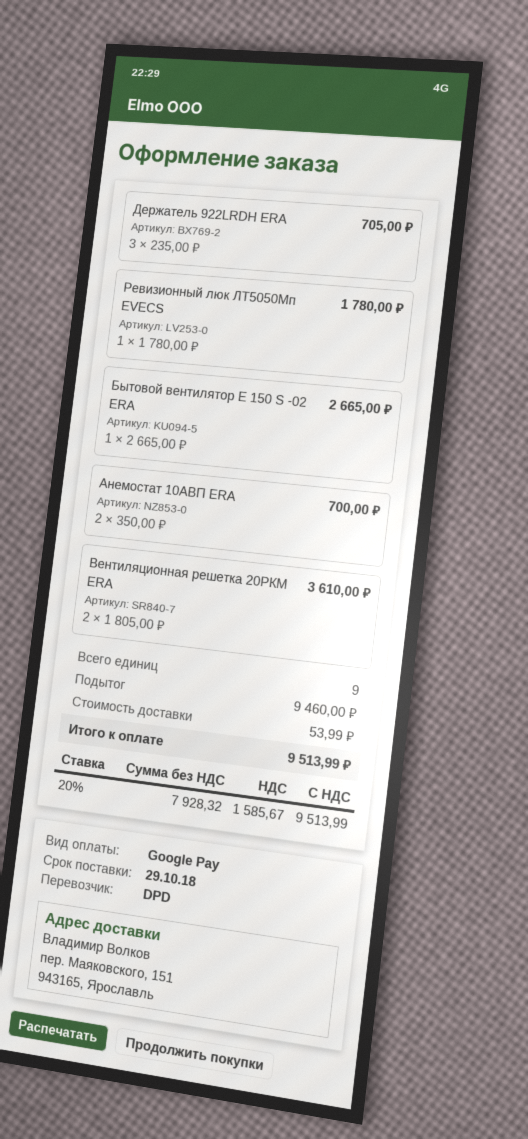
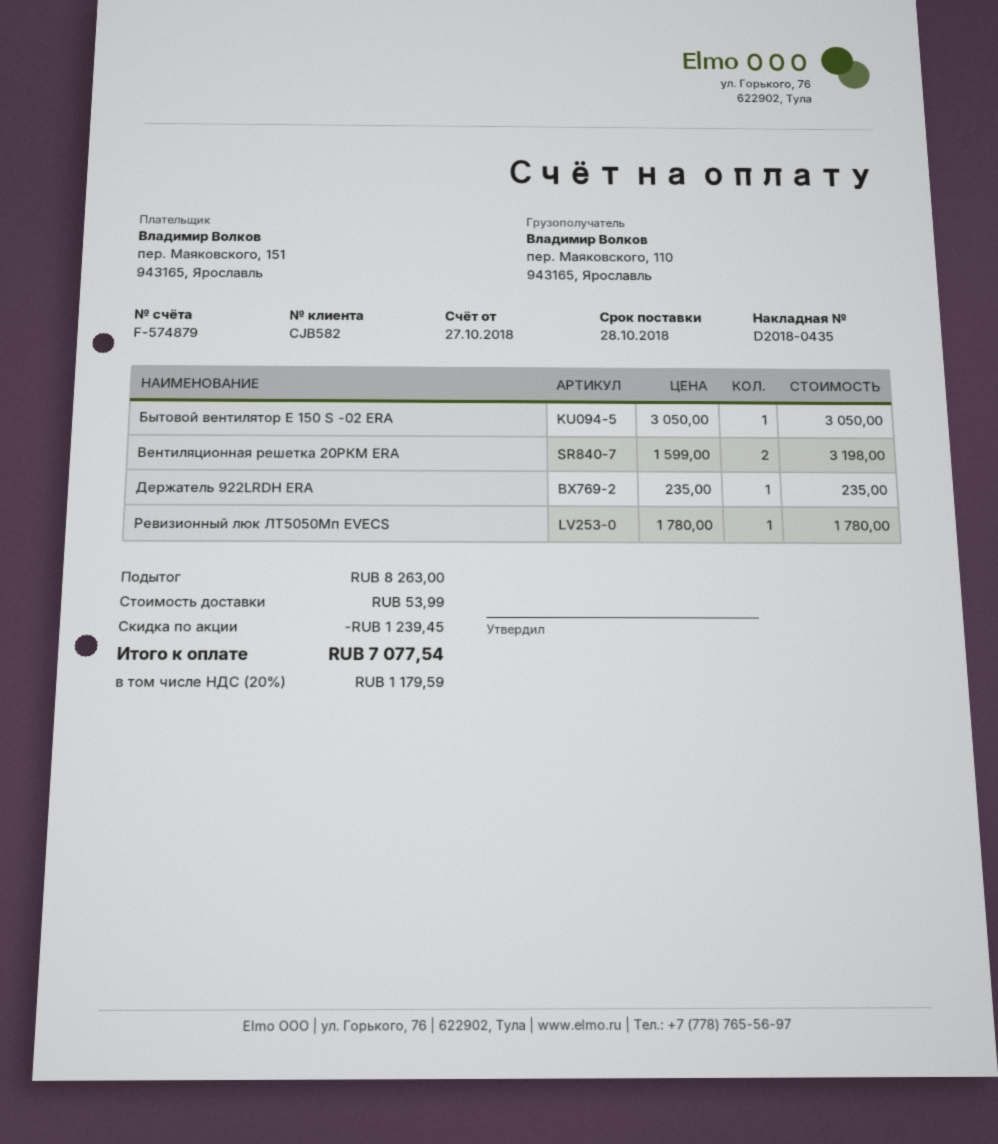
delivery date: 2018-10-29 -> 2018-10-28
ship to: пер. Маяковского, 151, 943165, Ярославль -> пер. Маяковского, 110, 943165, Ярославль
Держатель 922LRDH ERA: 3 x 235.00 = 705.00 -> 1 x 235.00 = 235.00
Бытовой вентилятор E 150 S -02 ERA: 1 x 2665.00 = 2665.00 -> 1 x 3050.00 = 3050.00
Анемостат 10АВП ERA: 2 x 350.00 = 700.00 -> none
Вентиляционная решетка 20РКМ ERA: 2 x 1805.00 = 3610.00 -> 2 x 1599.00 = 3198.00
subtotal: 9460.00 -> 8263.00
discount: none -> 1239.45
tax: 20% = 1585.67 -> 20% = 1179.59
total: 9513.99 -> 7077.54

